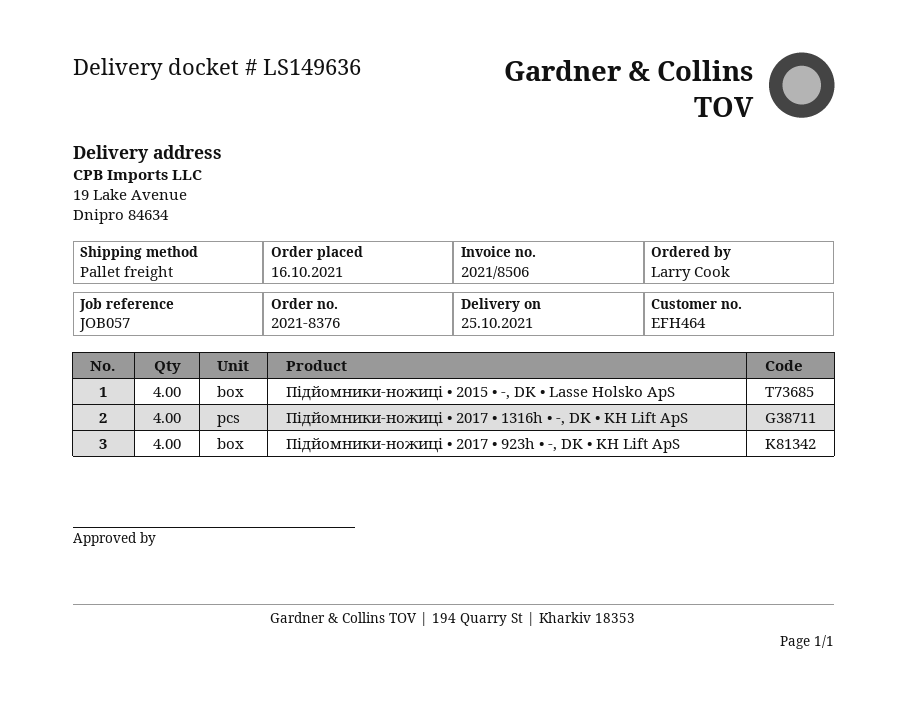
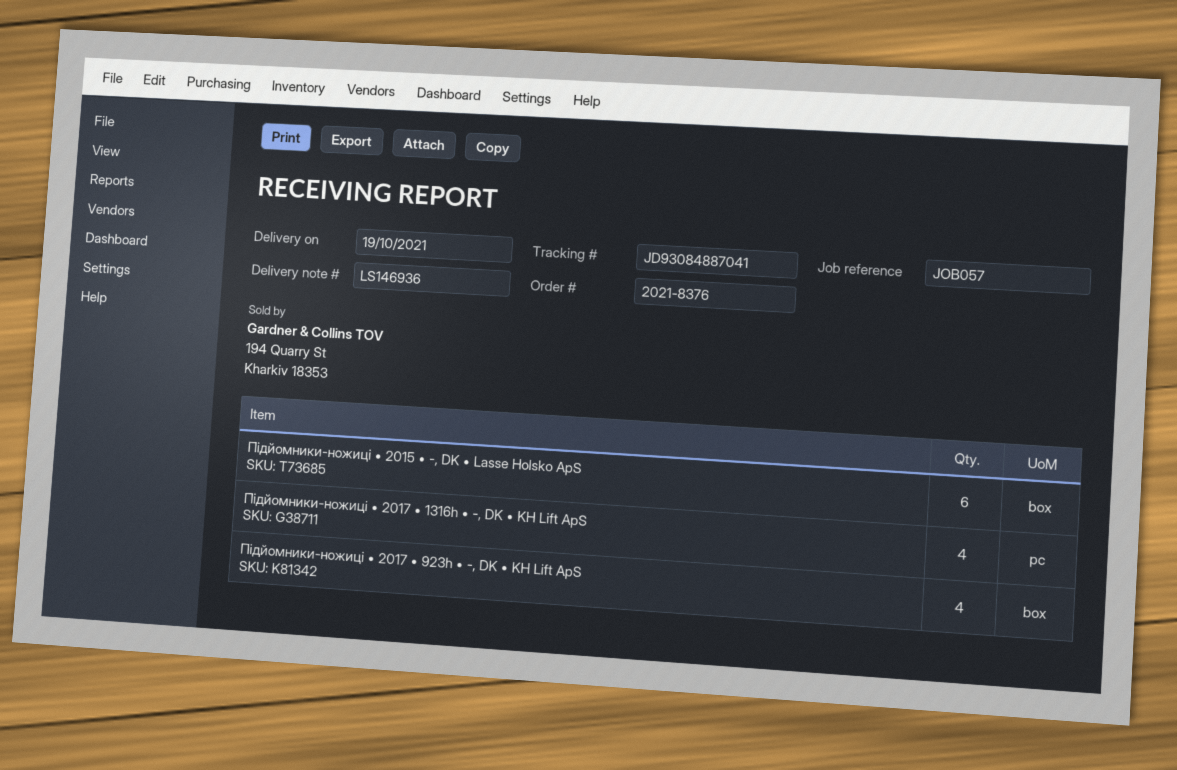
delivery note number: LS149636 -> LS146936
delivery date: 2021-10-25 -> 2021-10-19
Підйомники-ножиці • 2015 • -, DK • Lasse Holsko ApS: 4 -> 6

